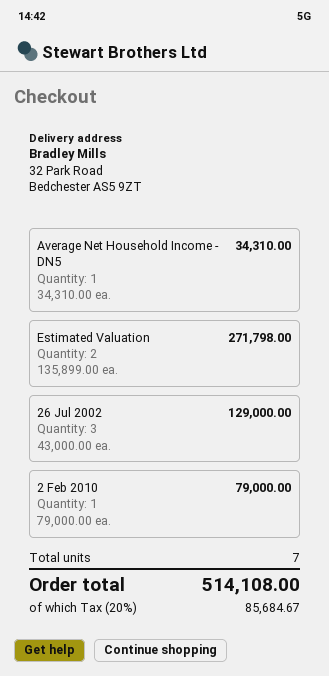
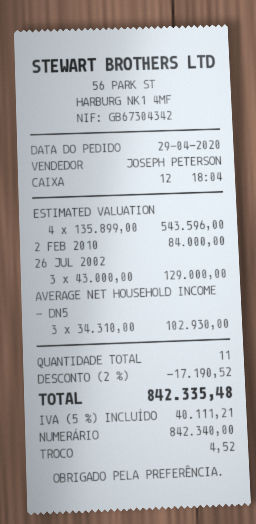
Average Net Household Income - DN5: 1 x 34310.00 = 34310.00 -> 3 x 34310.00 = 102930.00
Estimated Valuation: 2 x 135899.00 = 271798.00 -> 4 x 135899.00 = 543596.00
2 Feb 2010: 1 x 79000.00 = 79000.00 -> 1 x 84000.00 = 84000.00
total quantity: 7 -> 11
discount: none -> 2% = 17190.52
tax: 20% = 85684.67 -> 5% = 40111.21
total: 514108.00 -> 842335.48

